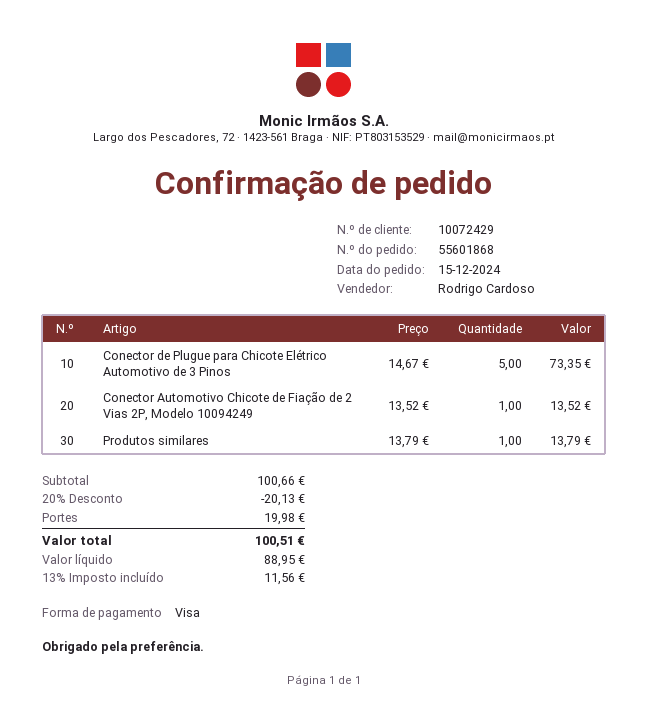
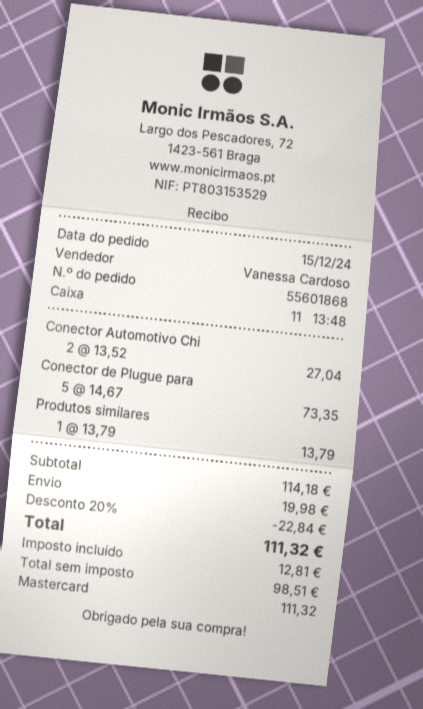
sales rep: Rodrigo Cardoso -> Vanessa Cardoso
payment method: Visa -> Mastercard
Conector Automotivo Chicote de Fiação de 2 Vias 2P, Modelo 10094249: 1 x 13.52 = 13.52 -> 2 x 13.52 = 27.04
subtotal: 100.66 -> 114.18
discount: 20% = 20.13 -> 20% = 22.84
net: 88.95 -> 98.51
tax: 11.56 -> 12.81
total: 100.51 -> 111.32

